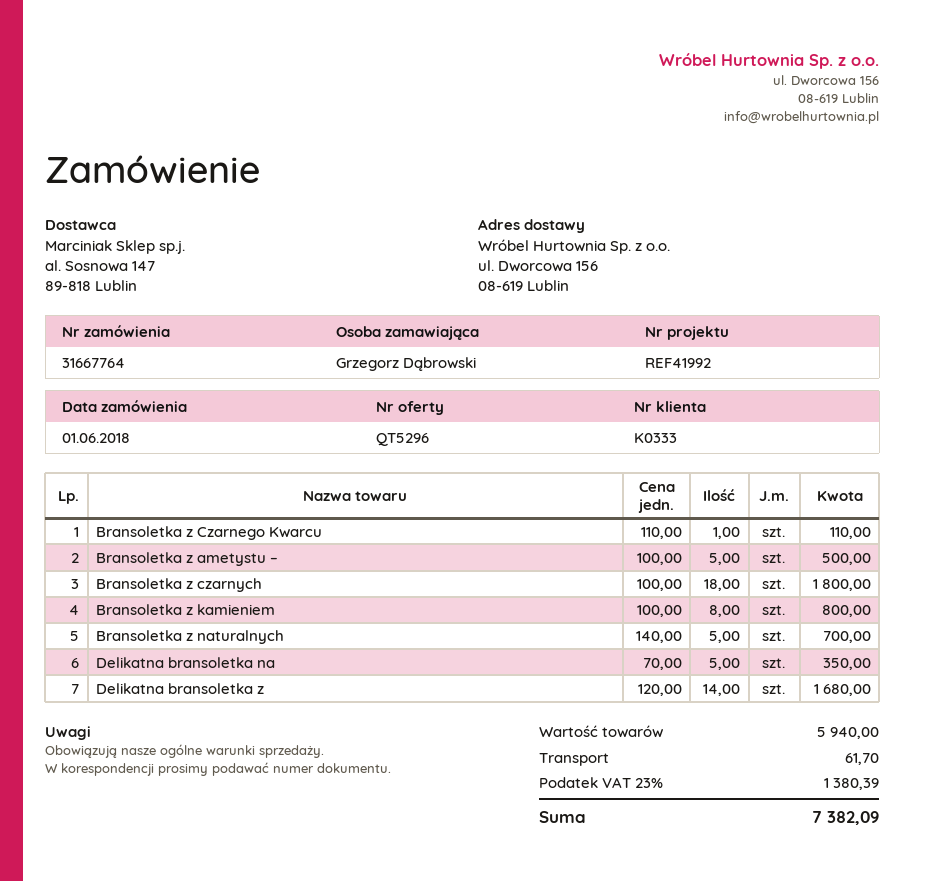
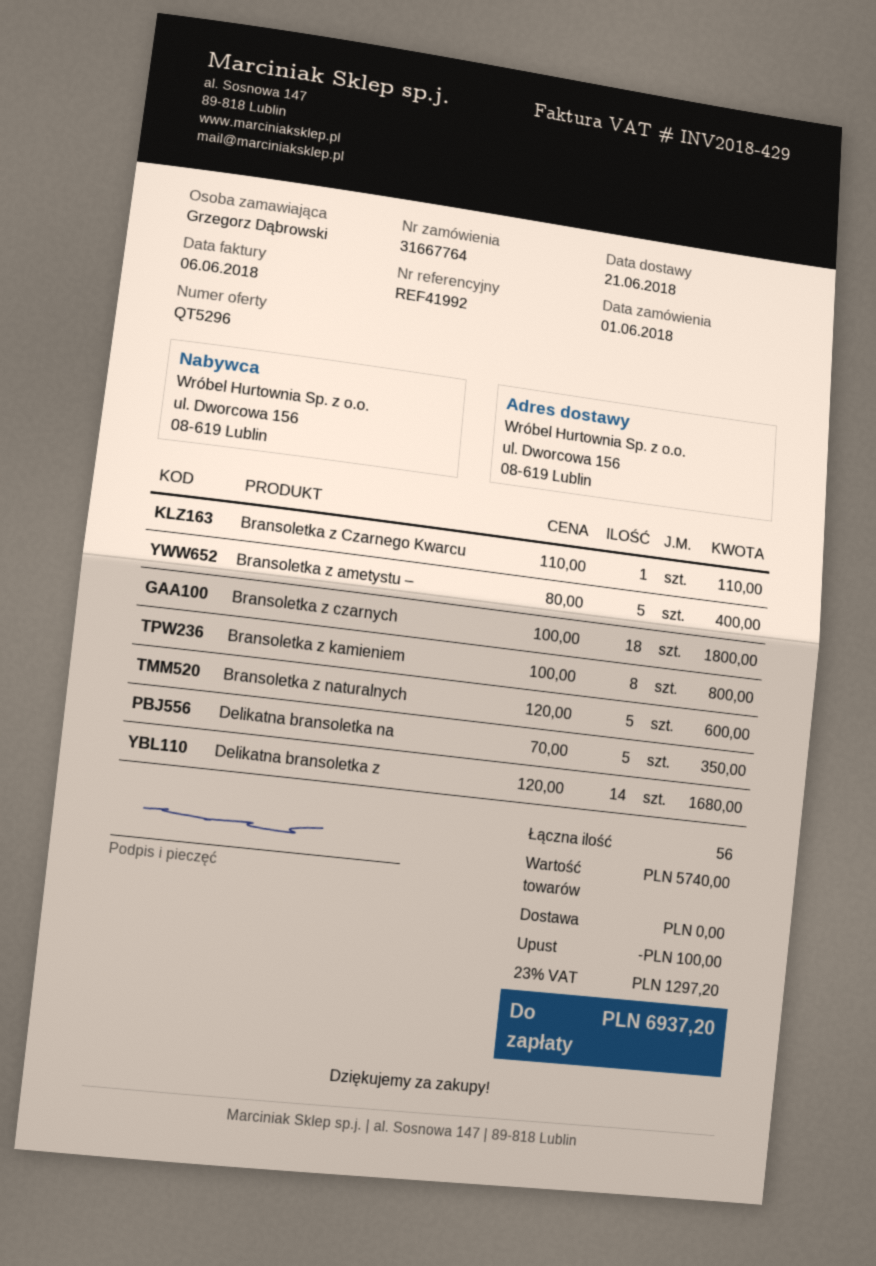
Bransoletka z ametystu –: 5 x 100.00 = 500.00 -> 5 x 80.00 = 400.00
Bransoletka z naturalnych: 5 x 140.00 = 700.00 -> 5 x 120.00 = 600.00
subtotal: 5940.00 -> 5740.00
discount: none -> 100.00
shipping: 61.70 -> 0.00
tax: 23% = 1380.39 -> 23% = 1297.20
total: 7382.09 -> 6937.20

